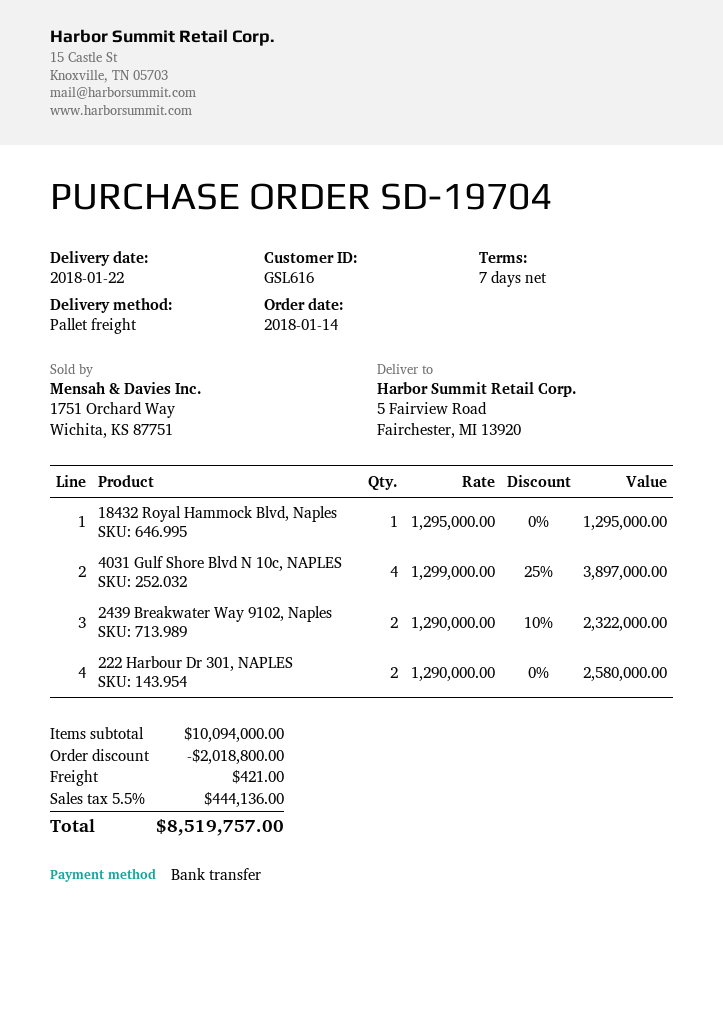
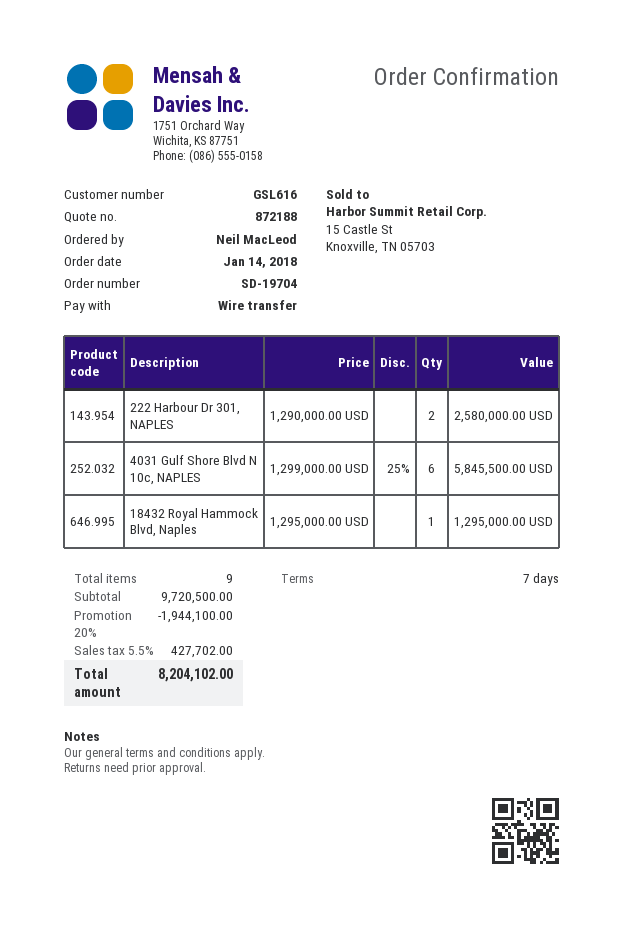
4031 Gulf Shore Blvd N 10c, NAPLES: 4 x 1299000.00 - 25% = 3897000.00 -> 6 x 1299000.00 - 25% = 5845500.00
2439 Breakwater Way 9102, Naples: 2 x 1290000.00 - 10% = 2322000.00 -> none
subtotal: 10094000.00 -> 9720500.00
discount: 2018800.00 -> 1944100.00
shipping: 421.00 -> none
tax: 5.5% = 444136.00 -> 5.5% = 427702.00
total: 8519757.00 -> 8204102.00

